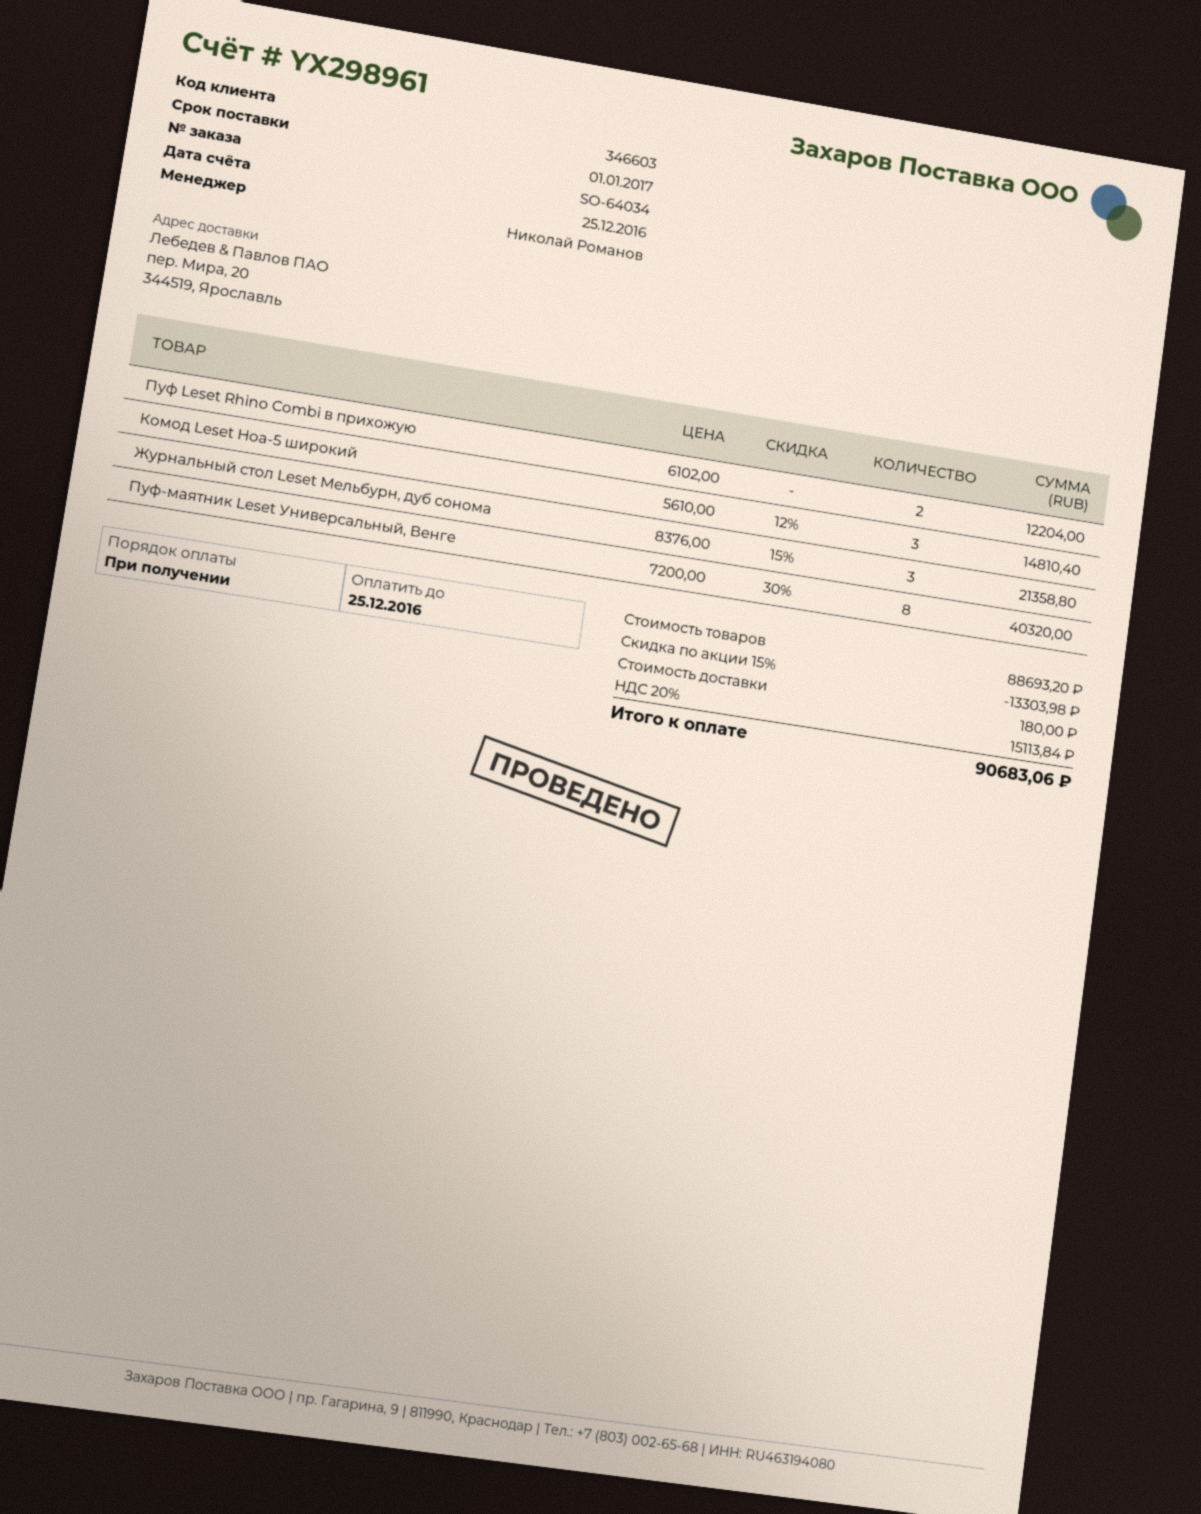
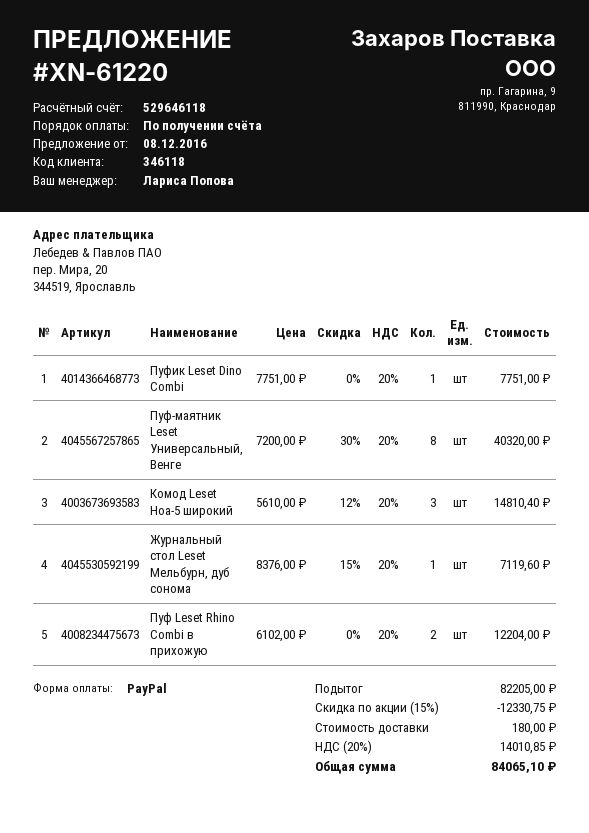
customer number: 346603 -> 346118
sales rep: Николай Романов -> Лариса Попова
Журнальный стол Leset Мельбурн, дуб сонома: 3 x 8376.00 - 15% = 21358.80 -> 1 x 8376.00 - 15% = 7119.60
Пуфик Leset Dino Combi: none -> 1 x 7751.00 = 7751.00
subtotal: 88693.20 -> 82205.00
discount: 15% = 13303.98 -> 15% = 12330.75
tax: 20% = 15113.84 -> 20% = 14010.85
total: 90683.06 -> 84065.10

